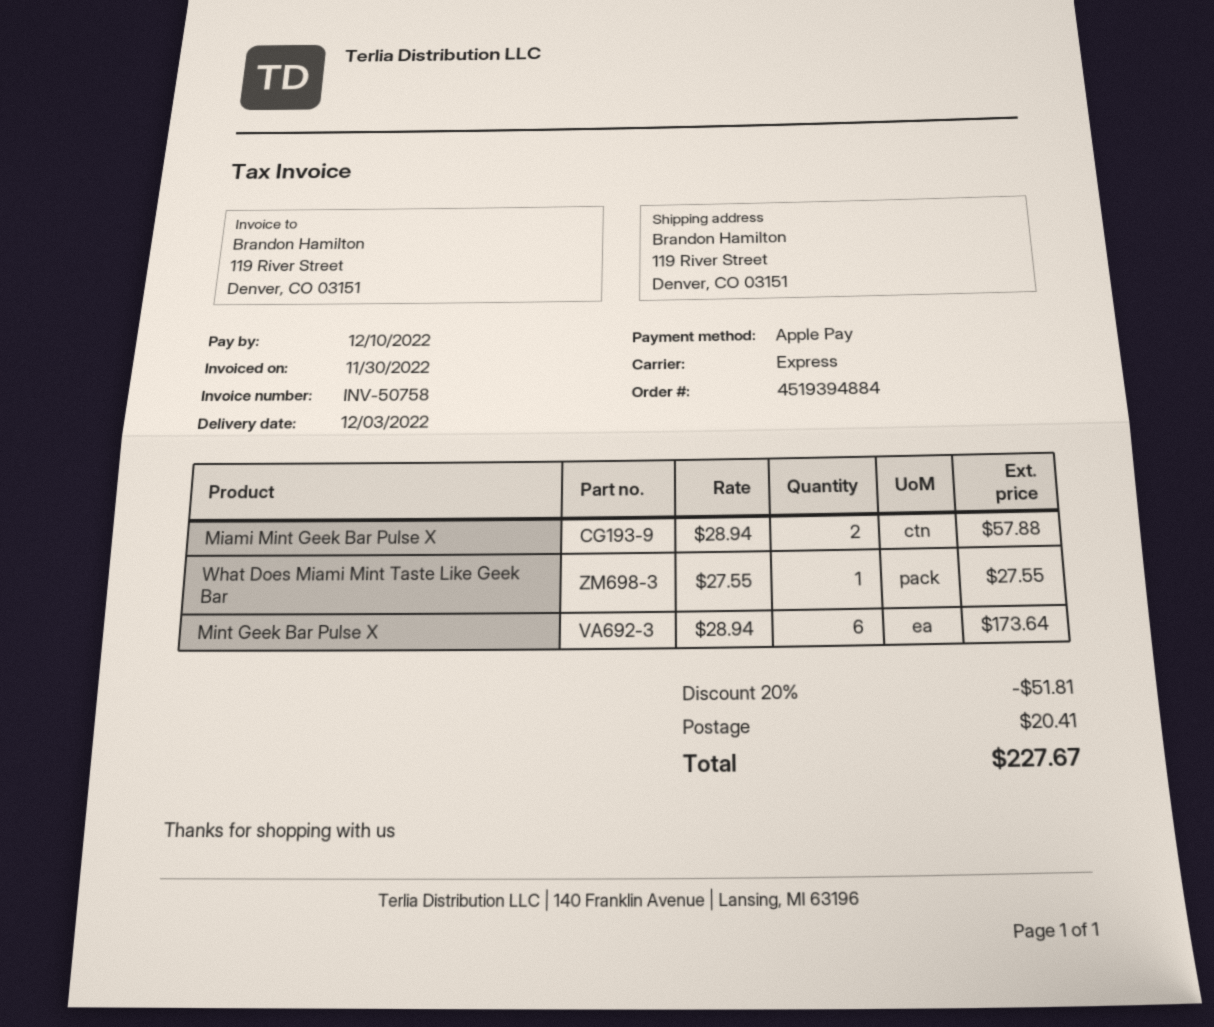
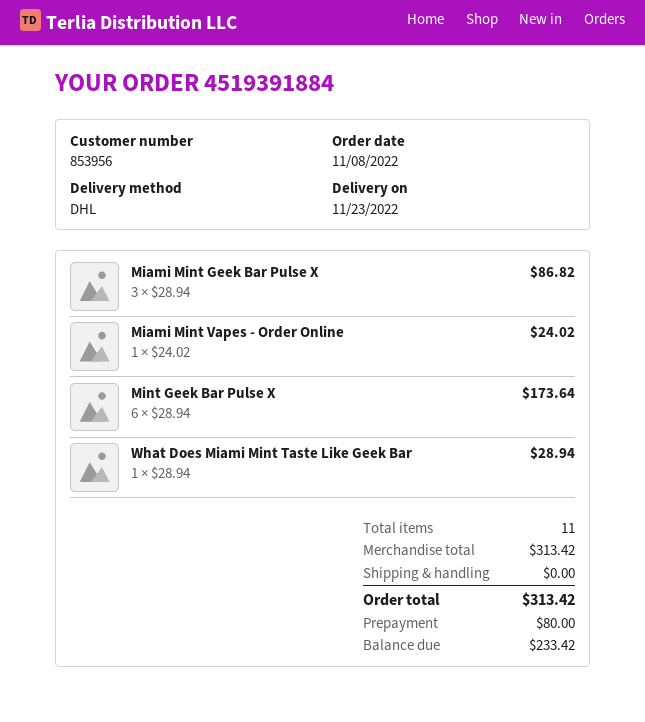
order number: 4519394884 -> 4519391884
delivery date: 2022-12-03 -> 2022-11-23
shipping method: express -> DHL
Miami Mint Geek Bar Pulse X: 2 x 28.94 = 57.88 -> 3 x 28.94 = 86.82
What Does Miami Mint Taste Like Geek Bar: 1 x 27.55 = 27.55 -> 1 x 28.94 = 28.94
Miami Mint Vapes - Order Online: none -> 1 x 24.02 = 24.02
discount: 20% = 51.81 -> none
shipping: 20.41 -> 0.00
total: 227.67 -> 313.42

